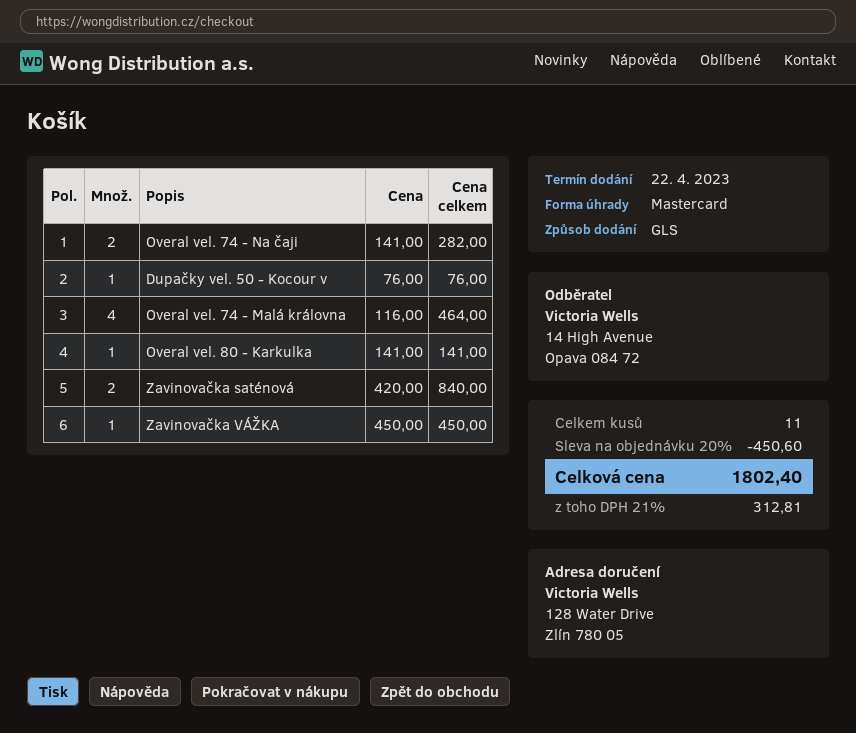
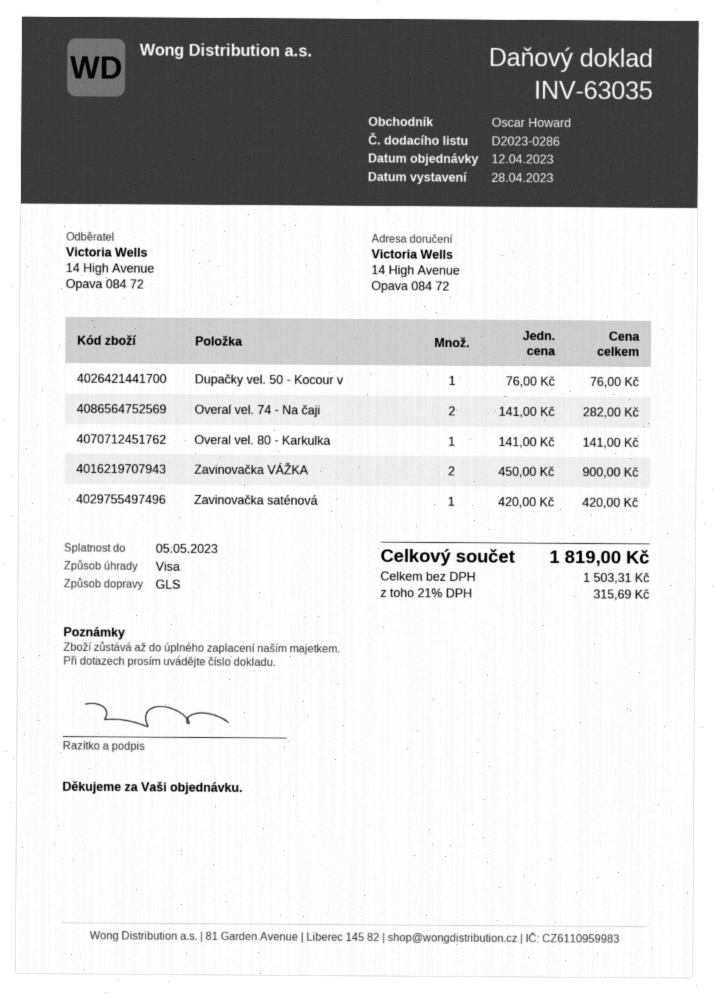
payment method: Mastercard -> Visa
ship to: 128 Water Drive, Zlín 780 05 -> 14 High Avenue, Opava 084 72
Overal vel. 74 - Malá královna: 4 x 116.00 = 464.00 -> none
Zavinovačka saténová: 2 x 420.00 = 840.00 -> 1 x 420.00 = 420.00
Zavinovačka VÁŽKA: 1 x 450.00 = 450.00 -> 2 x 450.00 = 900.00
discount: 20% = 450.60 -> none
tax: 21% = 312.81 -> 21% = 315.69
total: 1802.40 -> 1819.00

